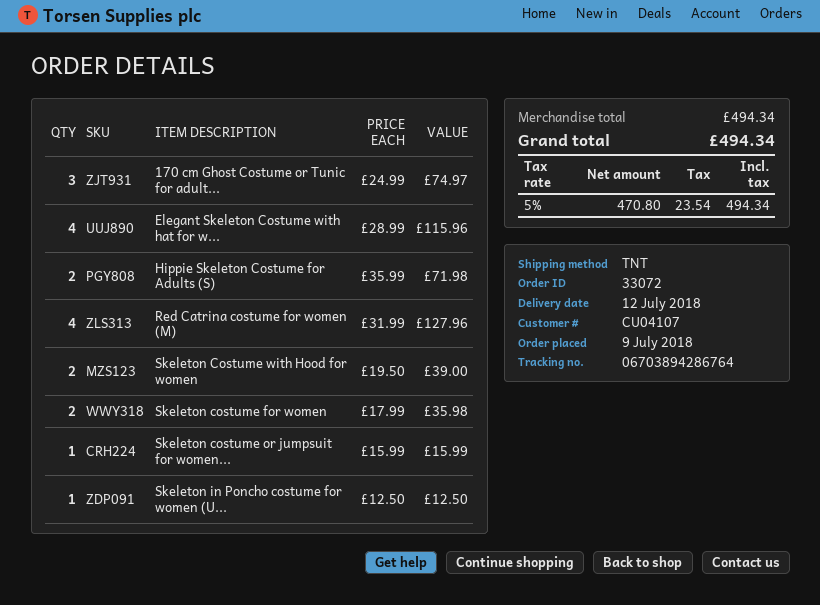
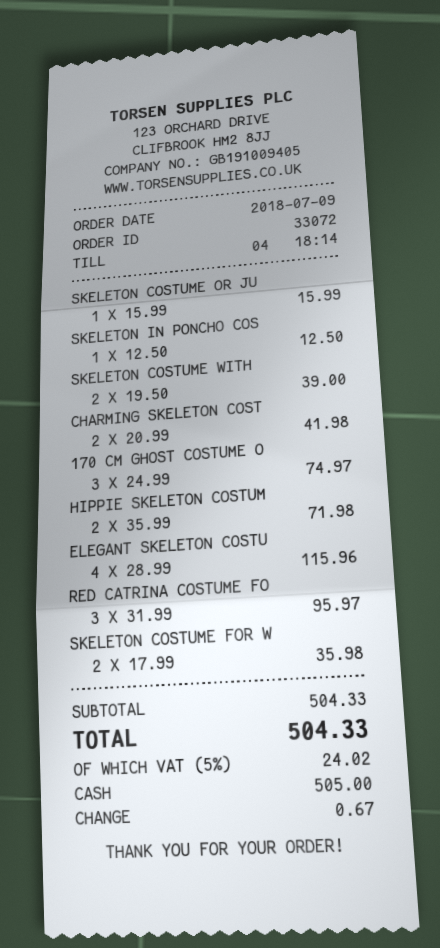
Red Catrina costume for women (M): 4 x 31.99 = 127.96 -> 3 x 31.99 = 95.97
CHARMING SKELETON COST: none -> 2 x 20.99 = 41.98
subtotal: 494.34 -> 504.33
tax: 5% = 23.54 -> 5% = 24.02
total: 494.34 -> 504.33

